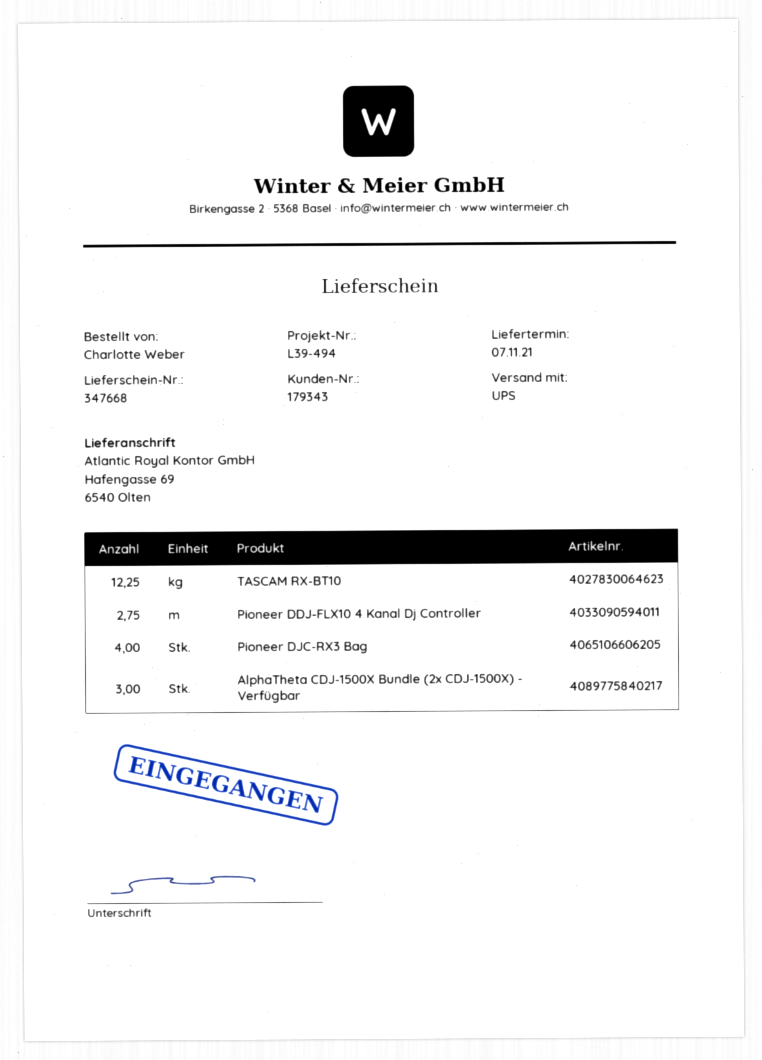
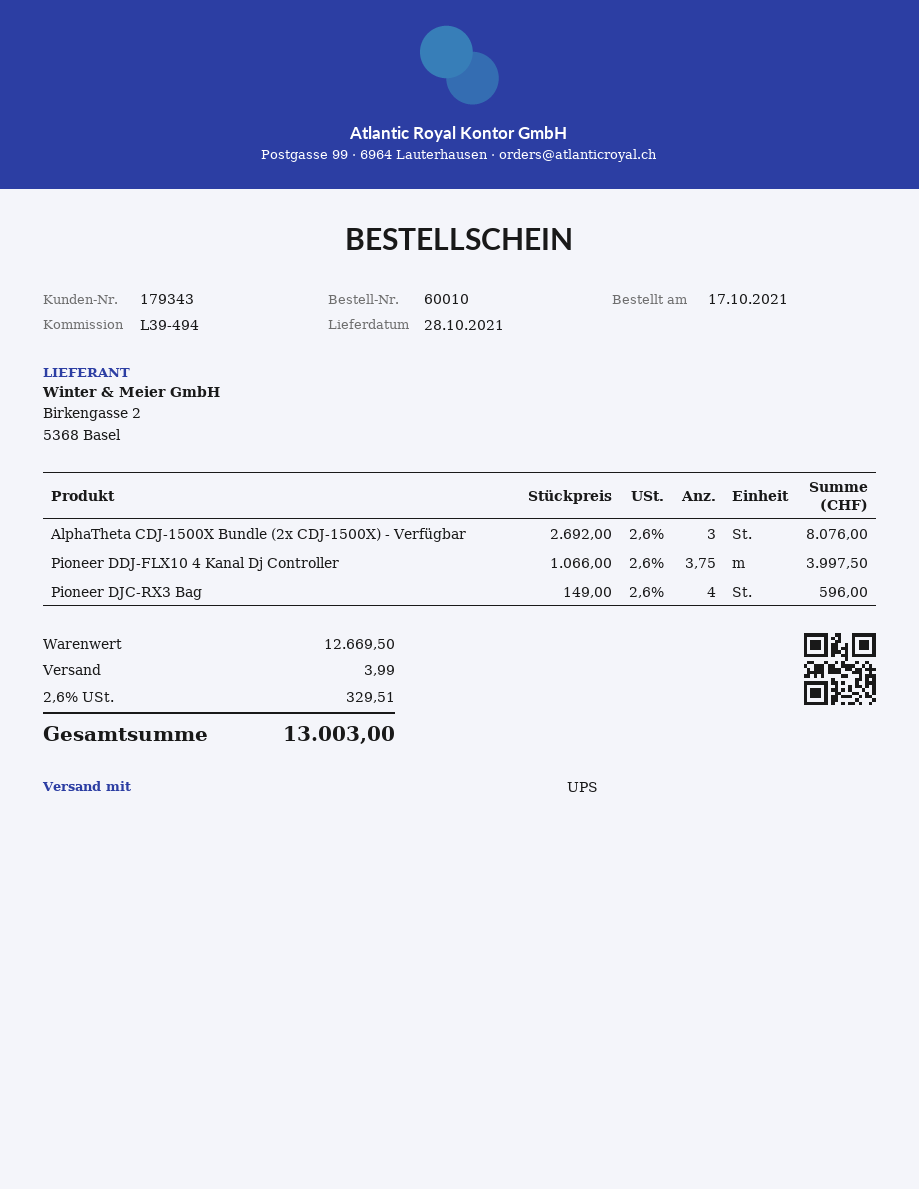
delivery date: 2021-11-07 -> 2021-10-28
TASCAM RX-BT10: 12.25 -> none
Pioneer DDJ-FLX10 4 Kanal Dj Controller: 2.75 -> 3.75

